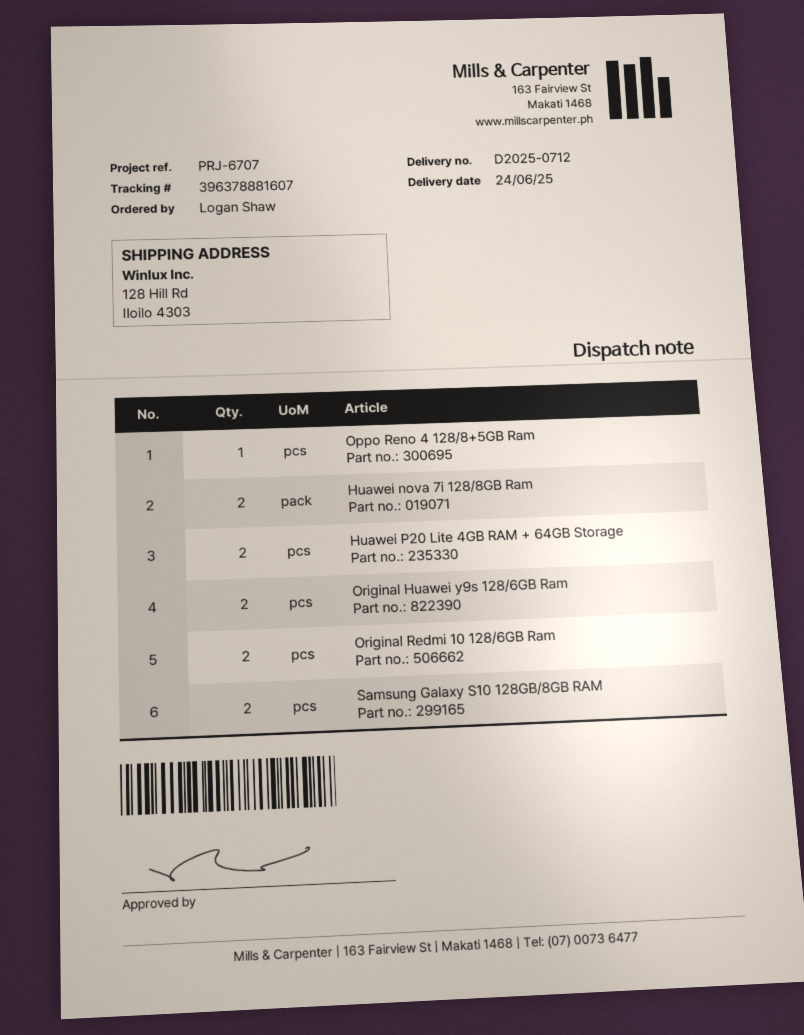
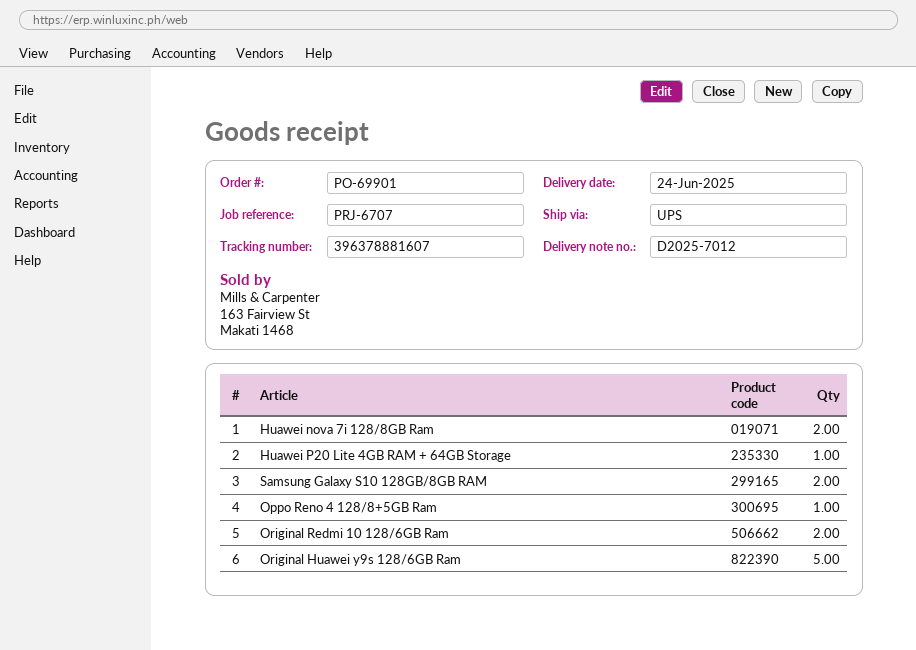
delivery note number: D2025-0712 -> D2025-7012
Huawei P20 Lite 4GB RAM + 64GB Storage: 2 -> 1
Original Huawei y9s 128/6GB Ram: 2 -> 5

